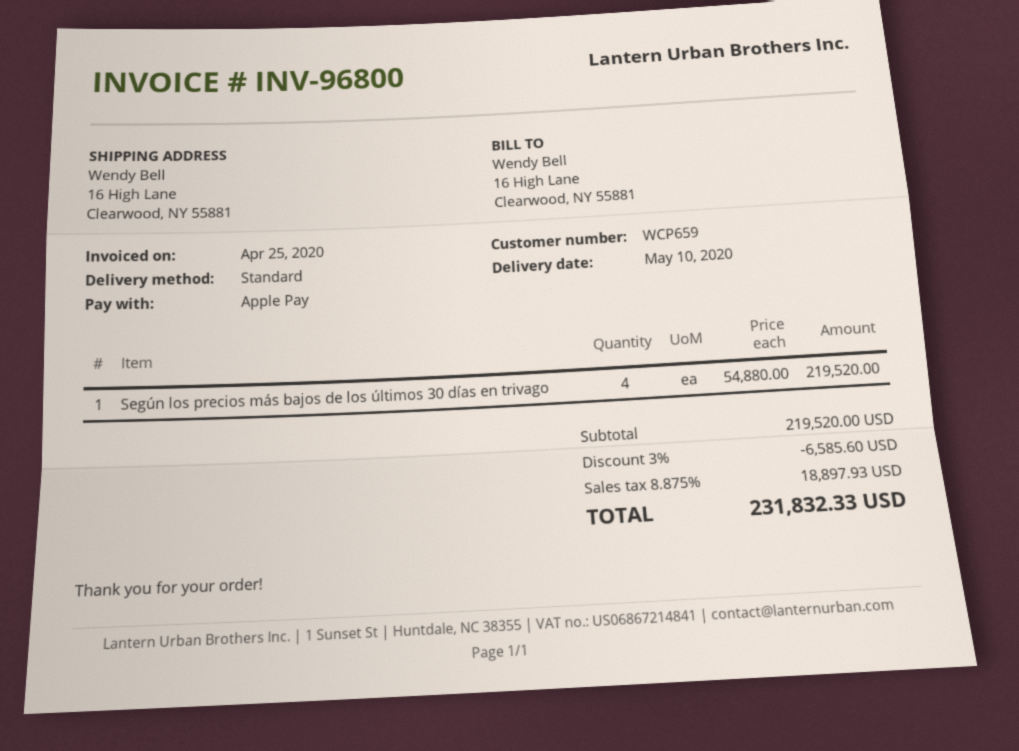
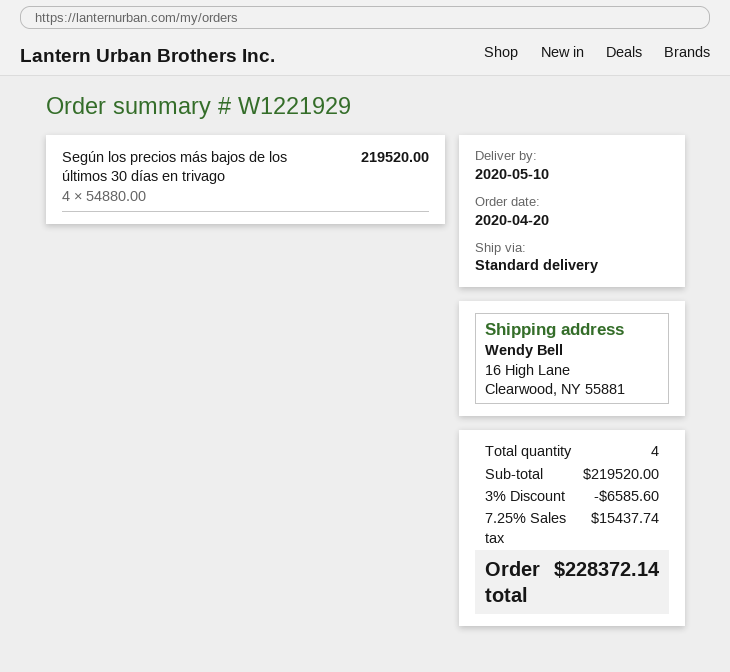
tax: 8.875% = 18897.93 -> 7.25% = 15437.74
total: 231832.33 -> 228372.14

